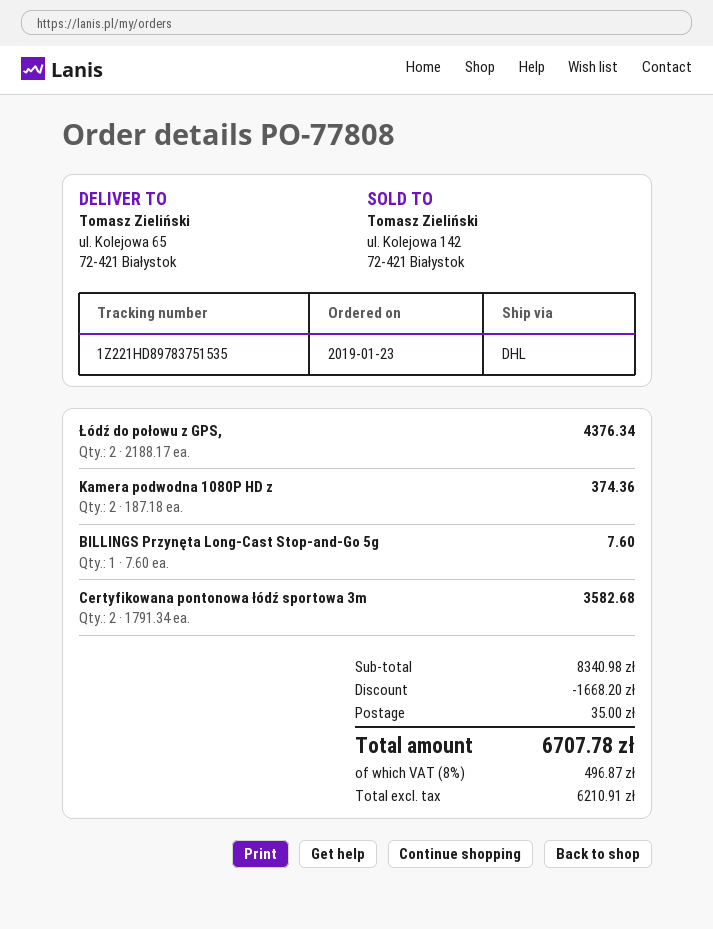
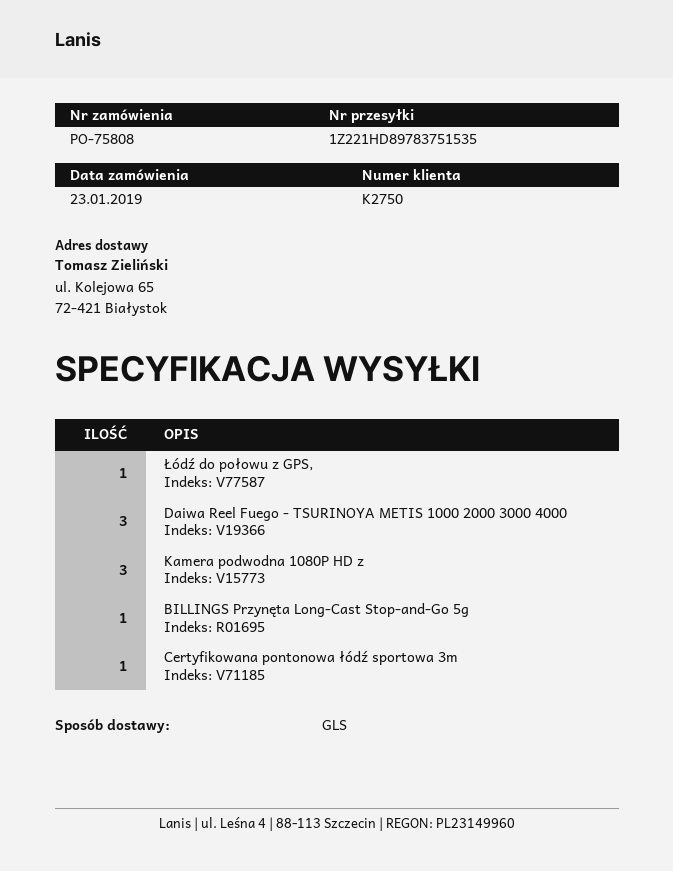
order number: PO-77808 -> PO-75808
shipping method: DHL -> GLS
Łódź do połowu z GPS,: 2 -> 1
Kamera podwodna 1080P HD z: 2 -> 3
Certyfikowana pontonowa łódź sportowa 3m: 2 -> 1
Daiwa Reel Fuego - TSURINOYA METIS 1000 2000 3000 4000: none -> 3

